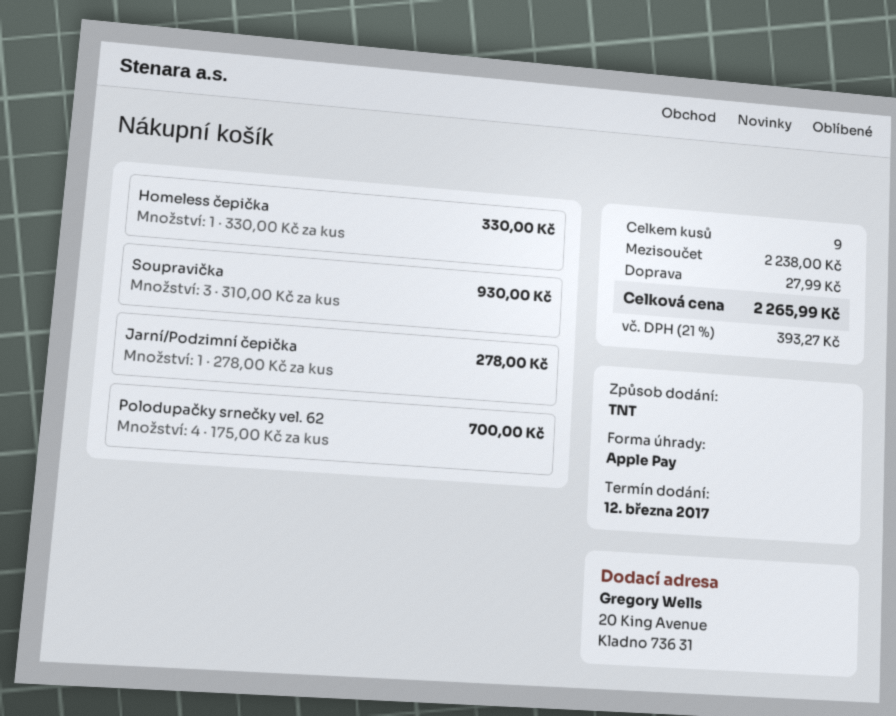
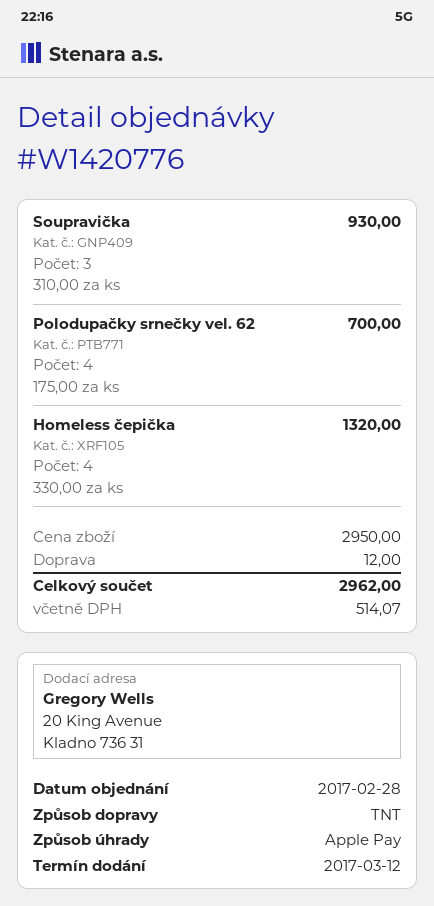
Homeless čepička: 1 x 330.00 = 330.00 -> 4 x 330.00 = 1320.00
Jarní/Podzimní čepička: 1 x 278.00 = 278.00 -> none
subtotal: 2238.00 -> 2950.00
shipping: 27.99 -> 12.00
tax: 393.27 -> 514.07
total: 2265.99 -> 2962.00

